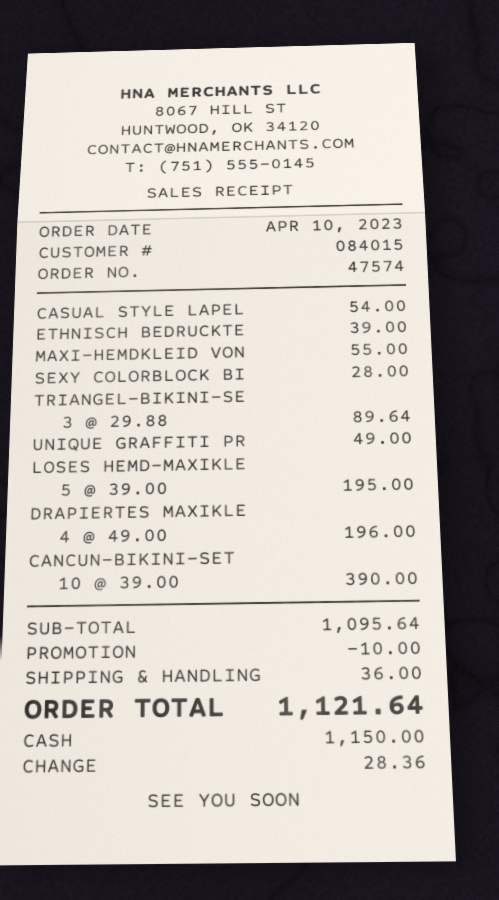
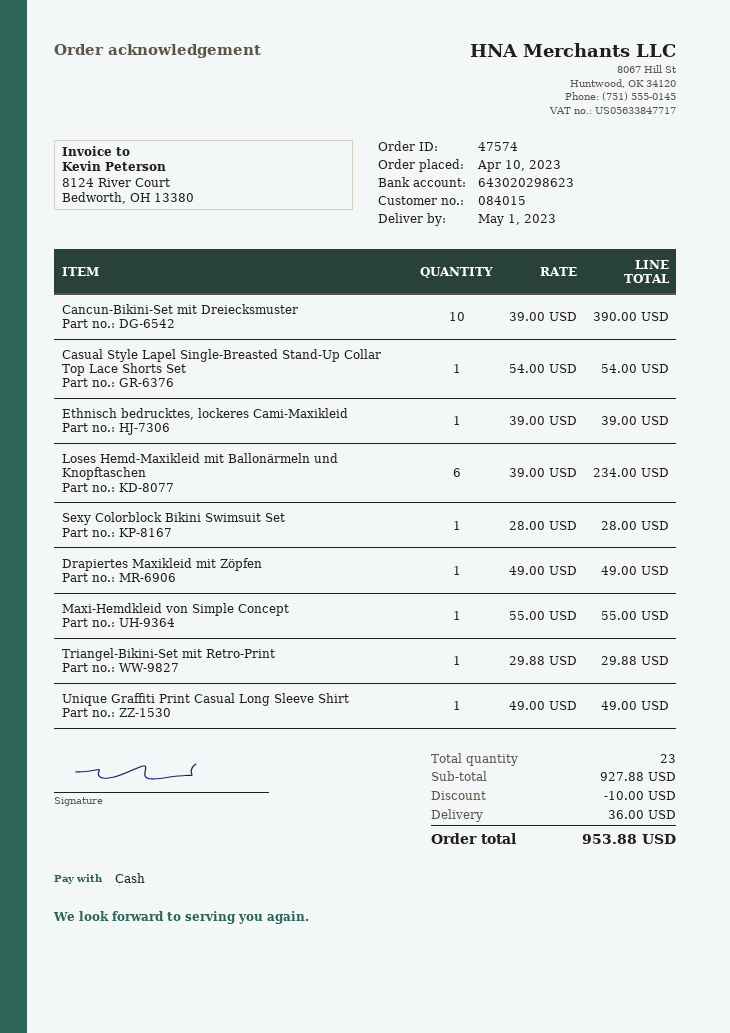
TRIANGEL-BIKINI-SE: 3 x 29.88 = 89.64 -> 1 x 29.88 = 29.88
LOSES HEMD-MAXIKLE: 5 x 39.00 = 195.00 -> 6 x 39.00 = 234.00
DRAPIERTES MAXIKLE: 4 x 49.00 = 196.00 -> 1 x 49.00 = 49.00
subtotal: 1095.64 -> 927.88
total: 1121.64 -> 953.88

